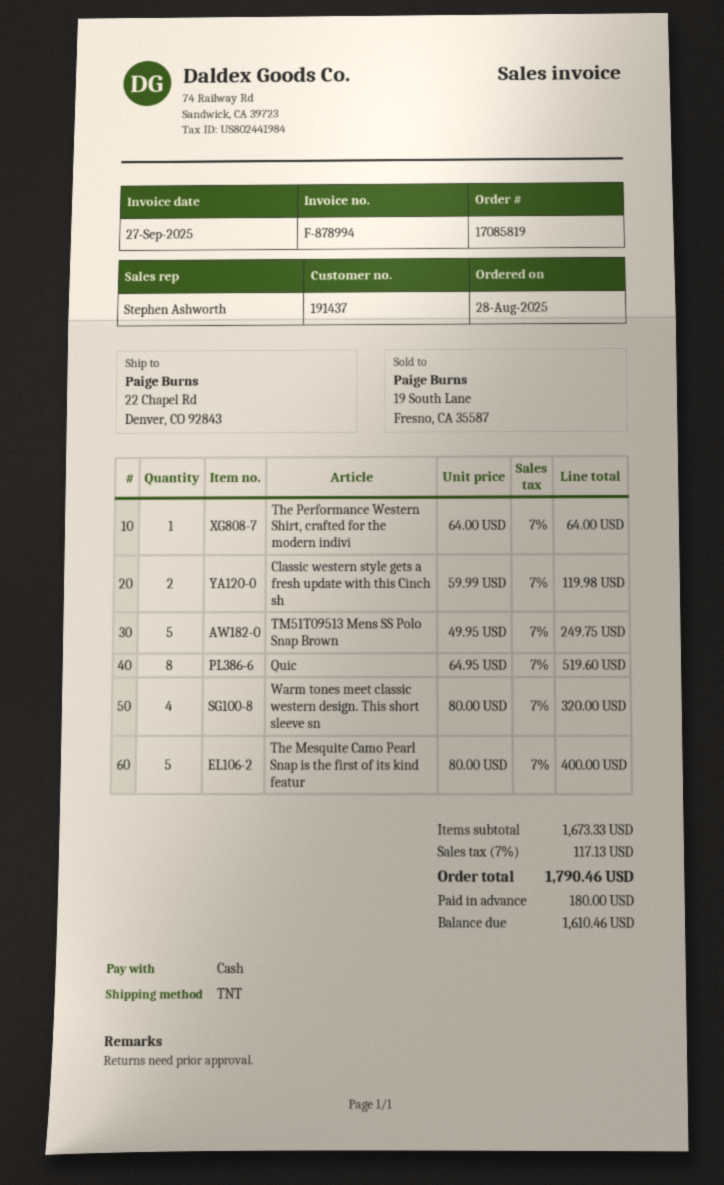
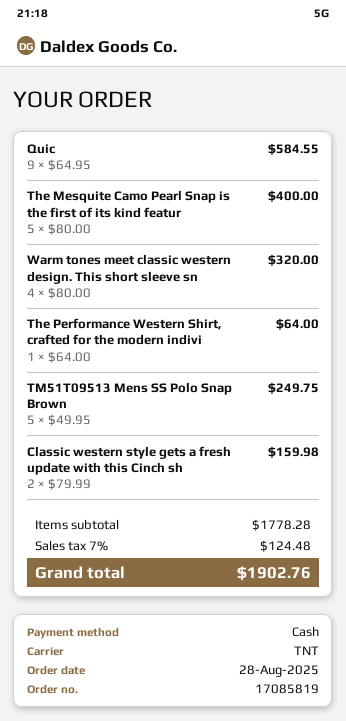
Classic western style gets a fresh update with this Cinch sh: 2 x 59.99 = 119.98 -> 2 x 79.99 = 159.98
Quic: 8 x 64.95 = 519.60 -> 9 x 64.95 = 584.55
subtotal: 1673.33 -> 1778.28
tax: 7% = 117.13 -> 7% = 124.48
total: 1790.46 -> 1902.76

